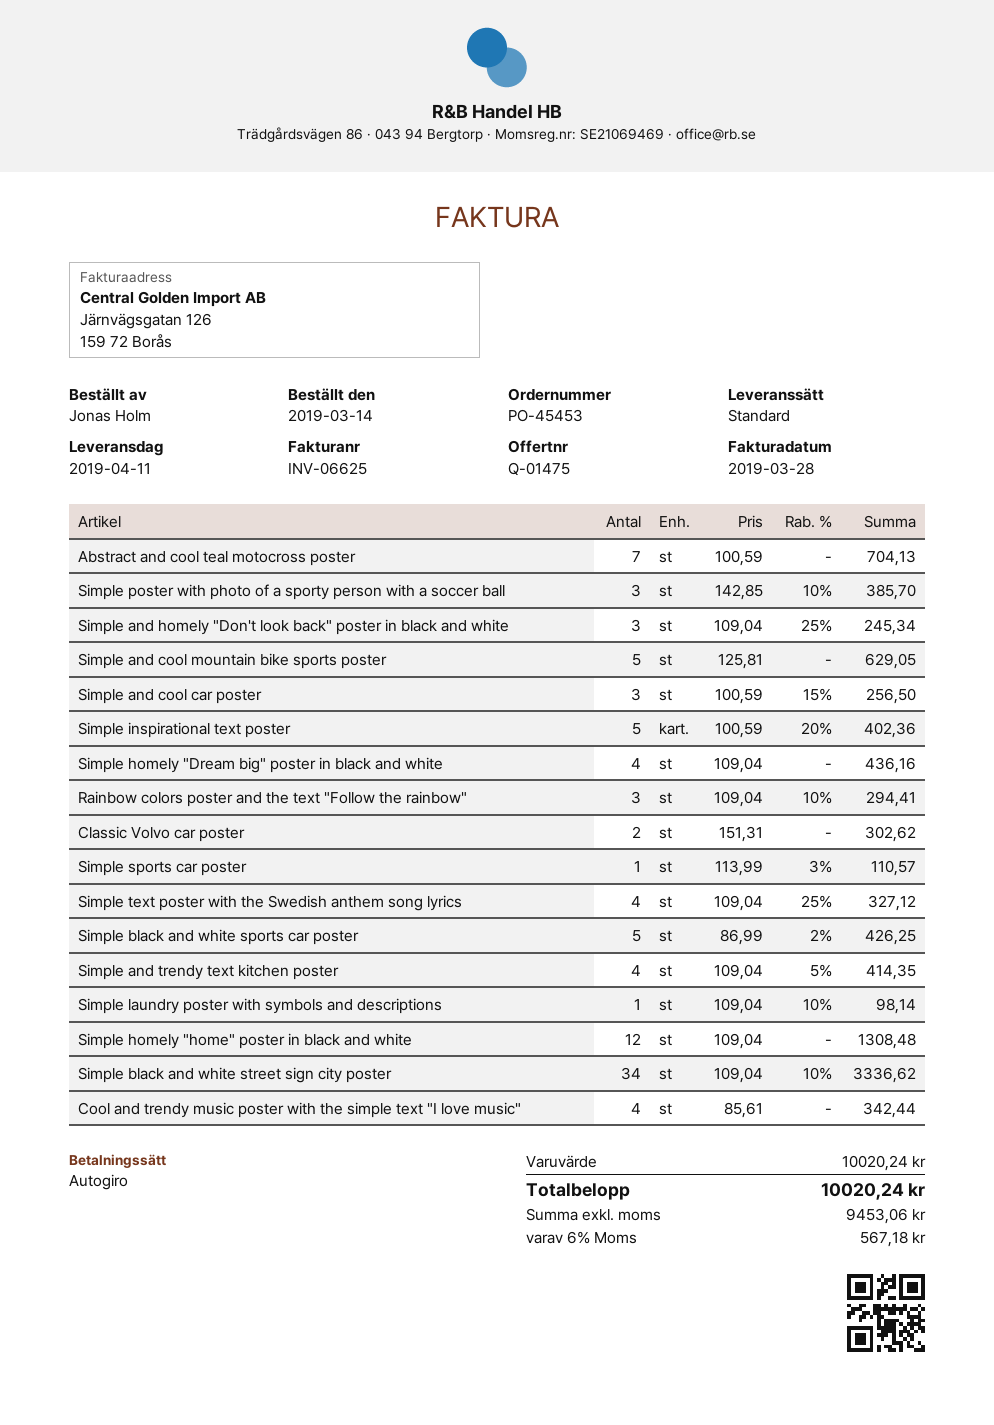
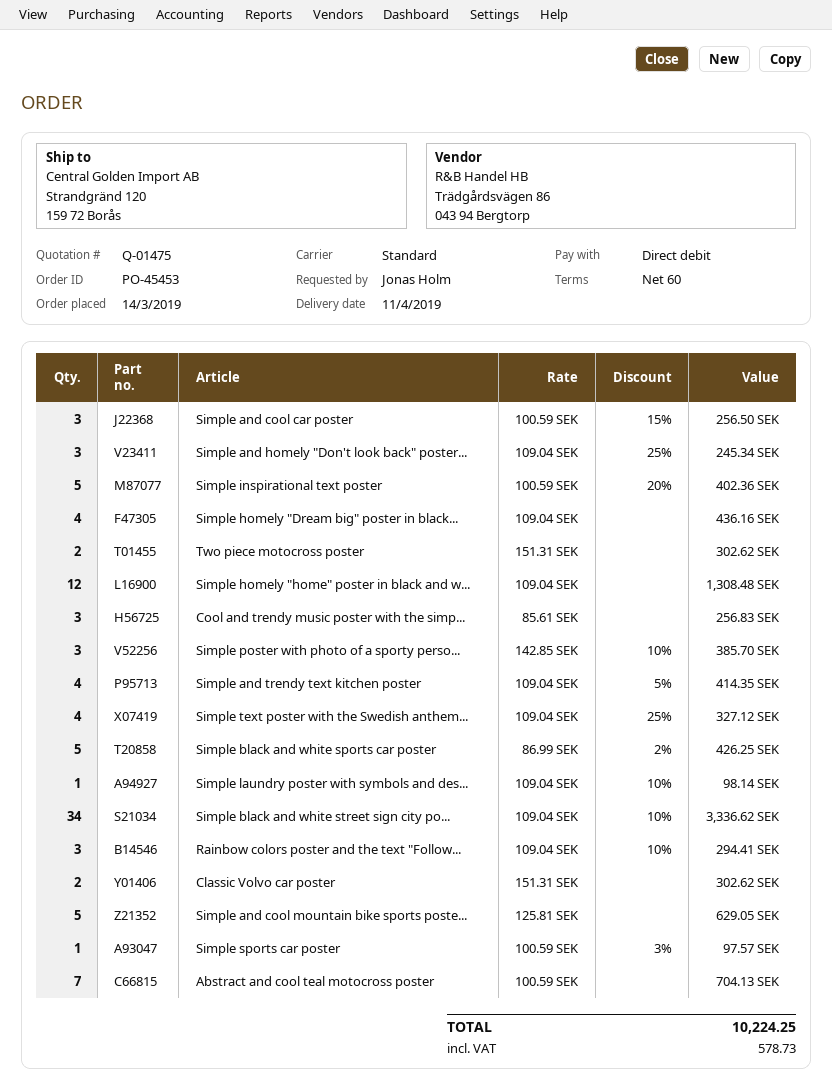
Simple sports car poster: 1 x 113.99 - 3% = 110.57 -> 1 x 100.59 - 3% = 97.57
Cool and trendy music poster with the simple text "I love music": 4 x 85.61 = 342.44 -> 3 x 85.61 = 256.83
Two piece motocross poster: none -> 2 x 151.31 = 302.62
tax: 567.18 -> 578.73
total: 10020.24 -> 10224.25

